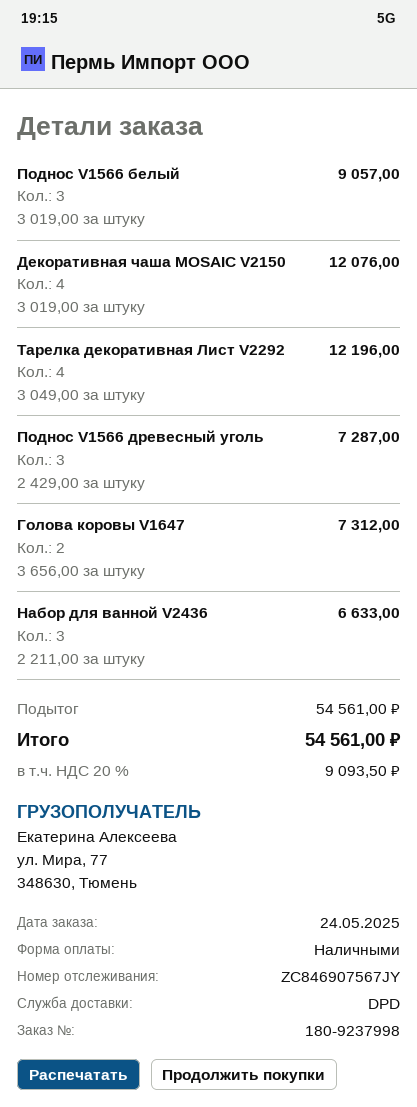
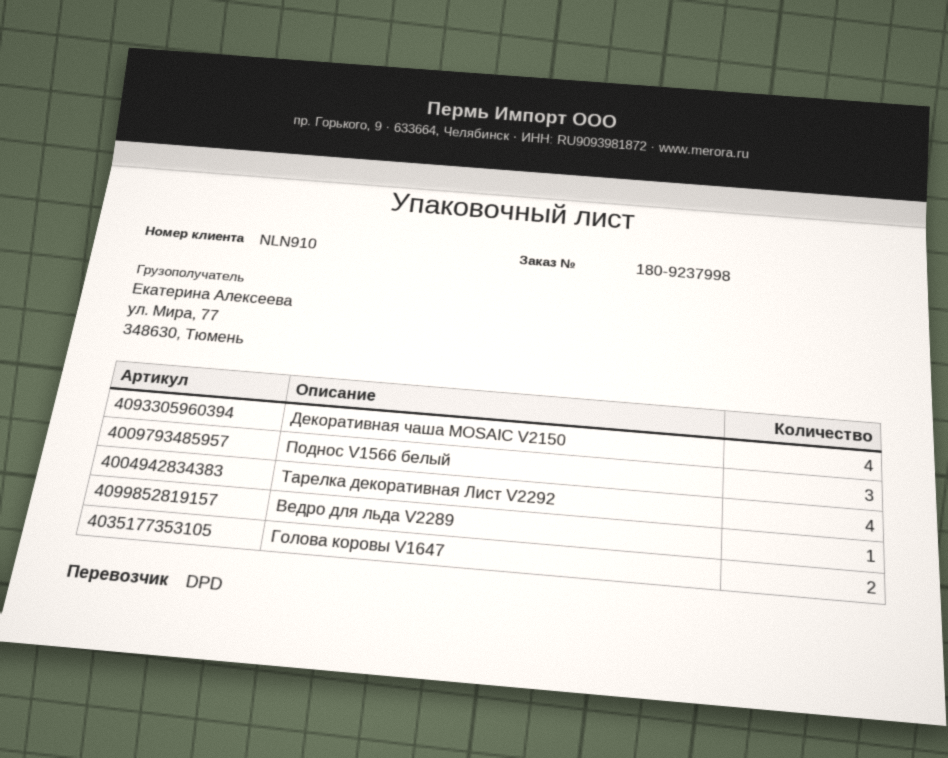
Поднос V1566 древесный уголь: 3 -> none
Набор для ванной V2436: 3 -> none
Ведро для льда V2289: none -> 1

